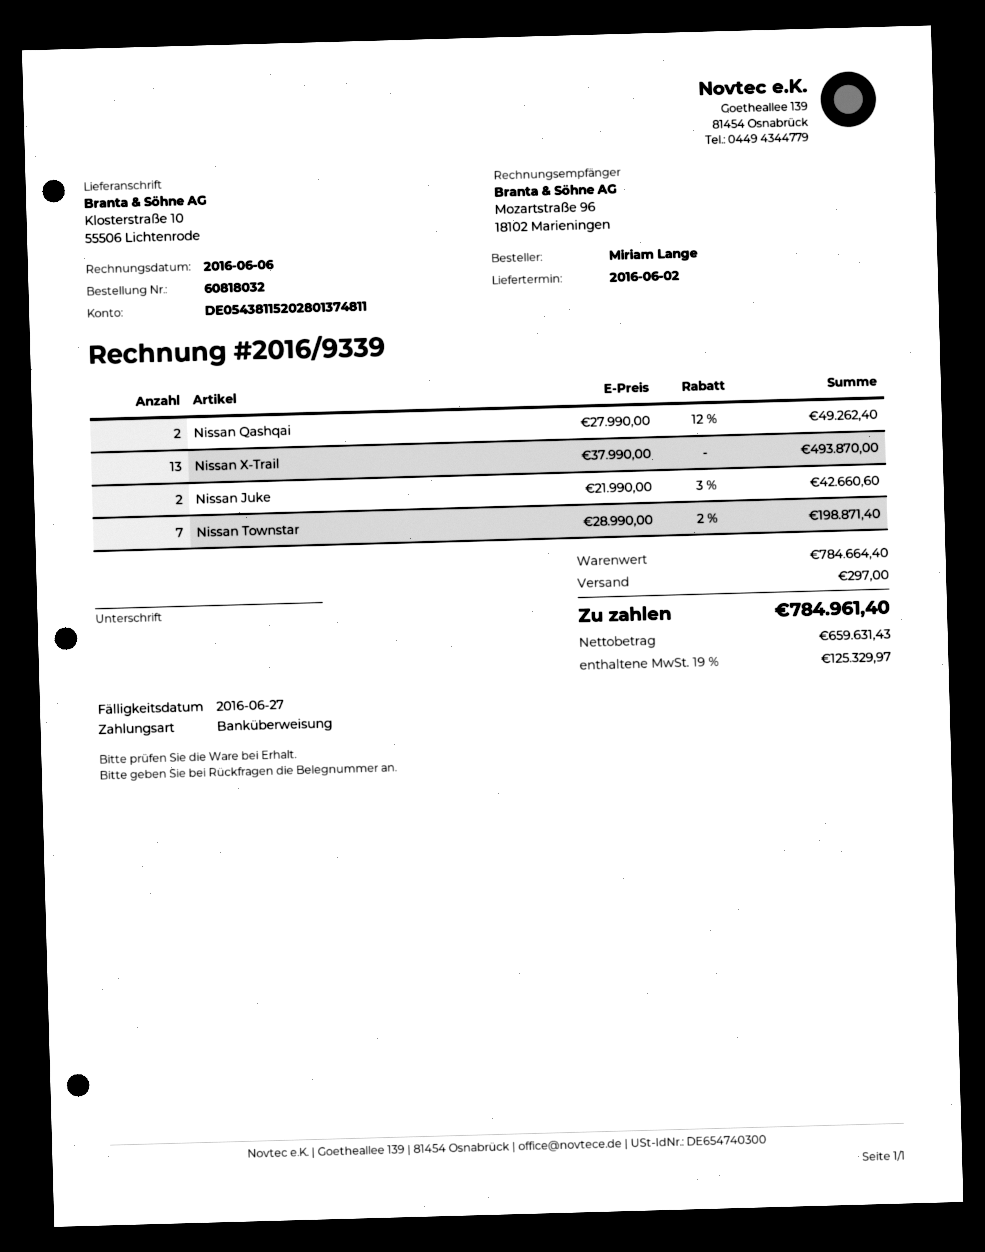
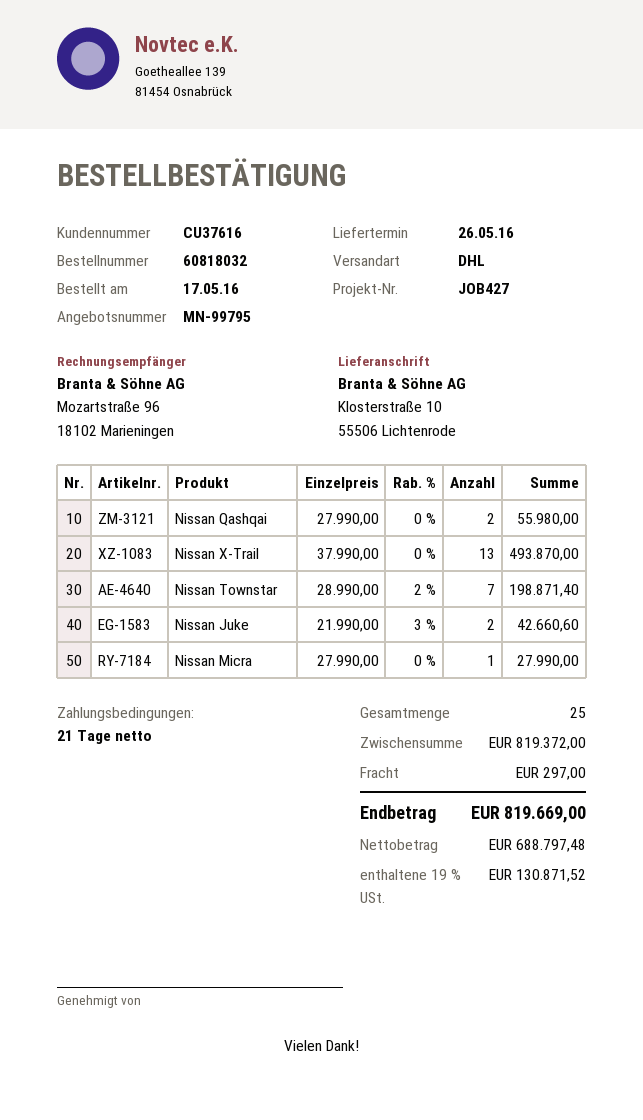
delivery date: 2016-06-02 -> 2016-05-26
Nissan Qashqai: 2 x 27990.00 - 12% = 49262.40 -> 2 x 27990.00 = 55980.00
Nissan Micra: none -> 1 x 27990.00 = 27990.00
subtotal: 784664.40 -> 819372.00
net: 659631.43 -> 688797.48
tax: 19% = 125329.97 -> 19% = 130871.52
total: 784961.40 -> 819669.00

